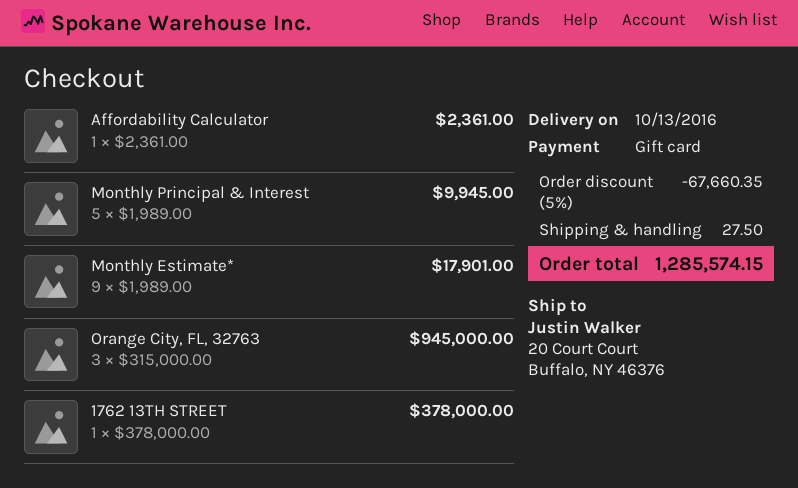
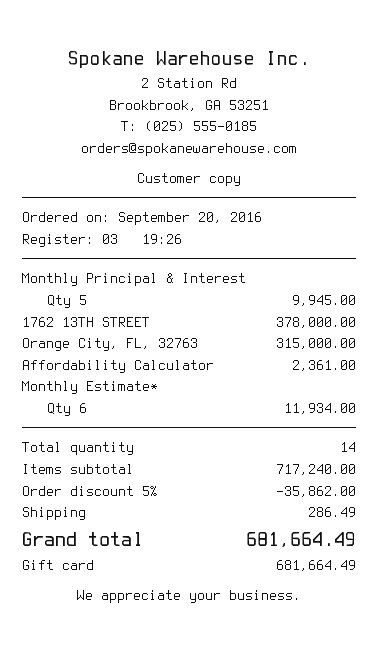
Monthly Estimate*: 9 for 17901.00 -> 6 for 11934.00
Orange City, FL, 32763: 3 for 945000.00 -> 1 for 315000.00
discount: 5% = 67660.35 -> 5% = 35862.00
shipping: 27.50 -> 286.49
total: 1285574.15 -> 681664.49

